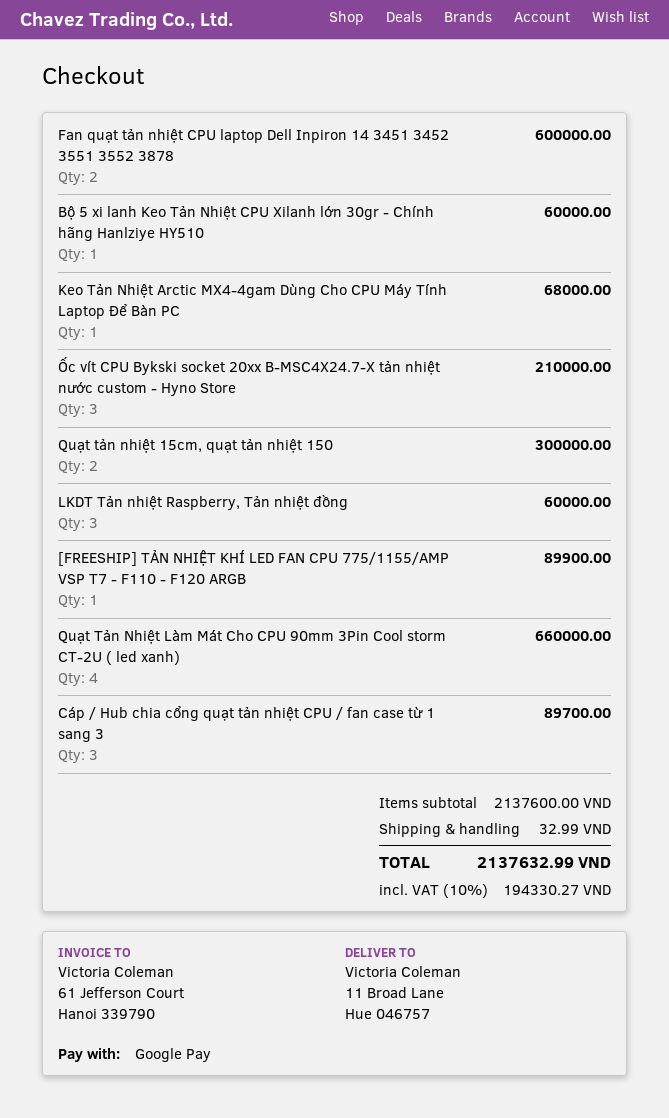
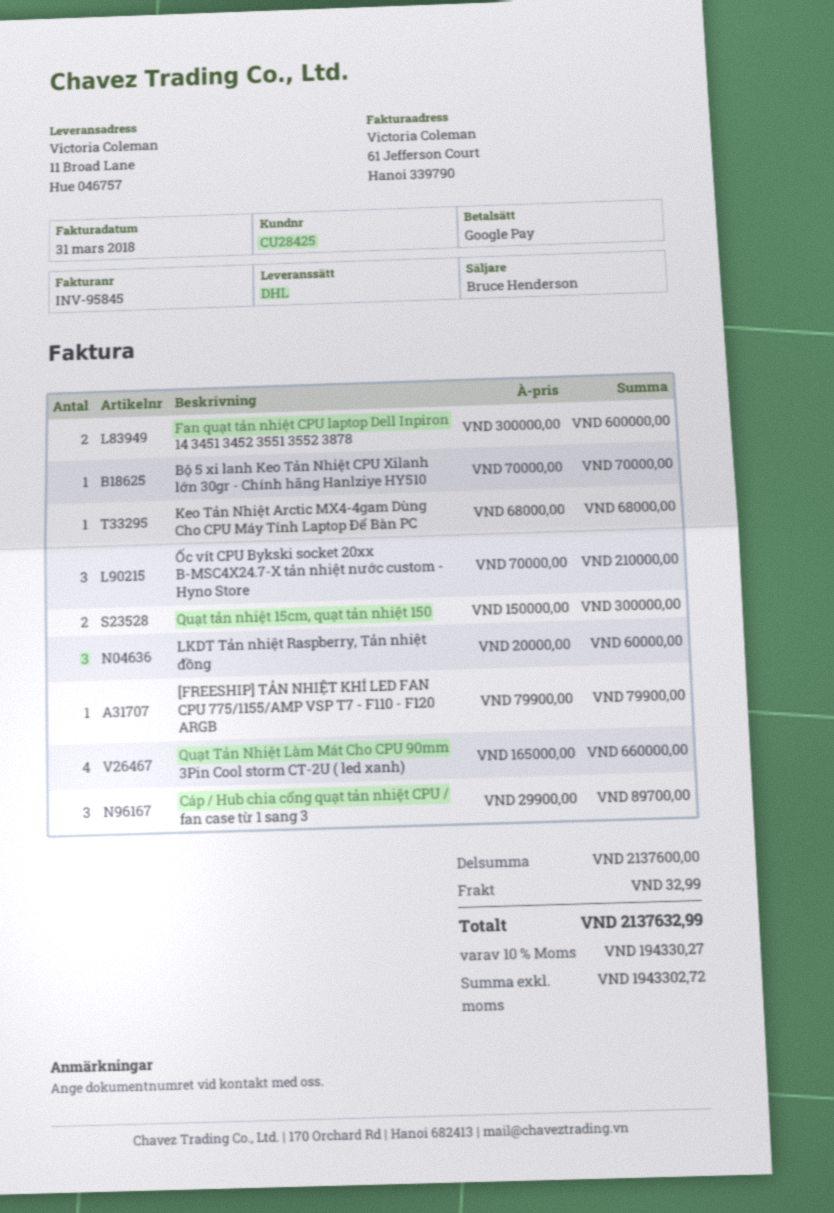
Bộ 5 xi lanh Keo Tản Nhiệt CPU Xilanh lớn 30gr - Chính hãng Hanlziye HY510: 1 for 60000.00 -> 1 for 70000.00
[FREESHIP] TẢN NHIỆT KHÍ LED FAN CPU 775/1155/AMP VSP T7 - F110 - F120 ARGB: 1 for 89900.00 -> 1 for 79900.00

